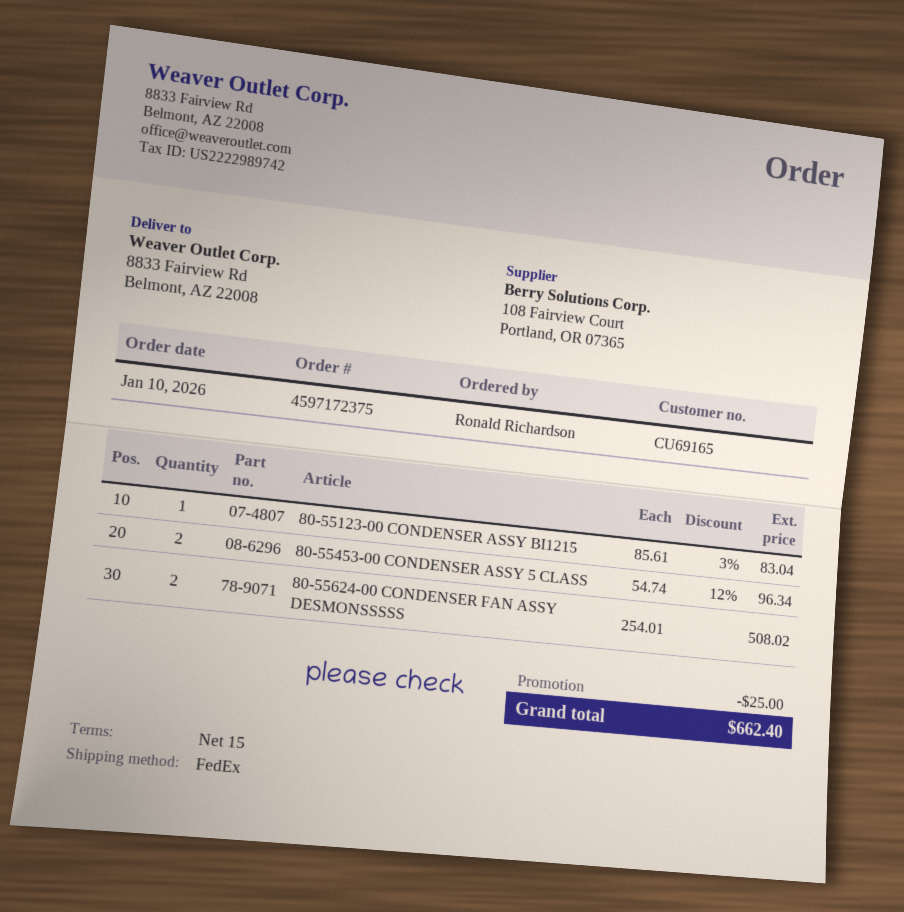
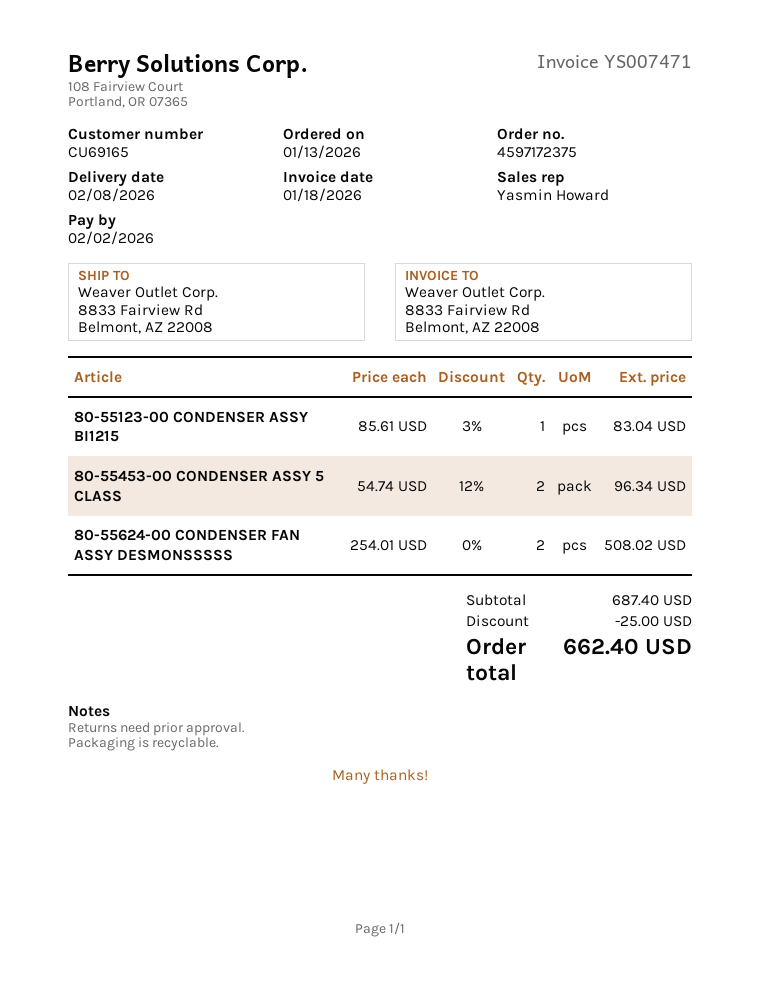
order date: 2026-01-10 -> 2026-01-13

